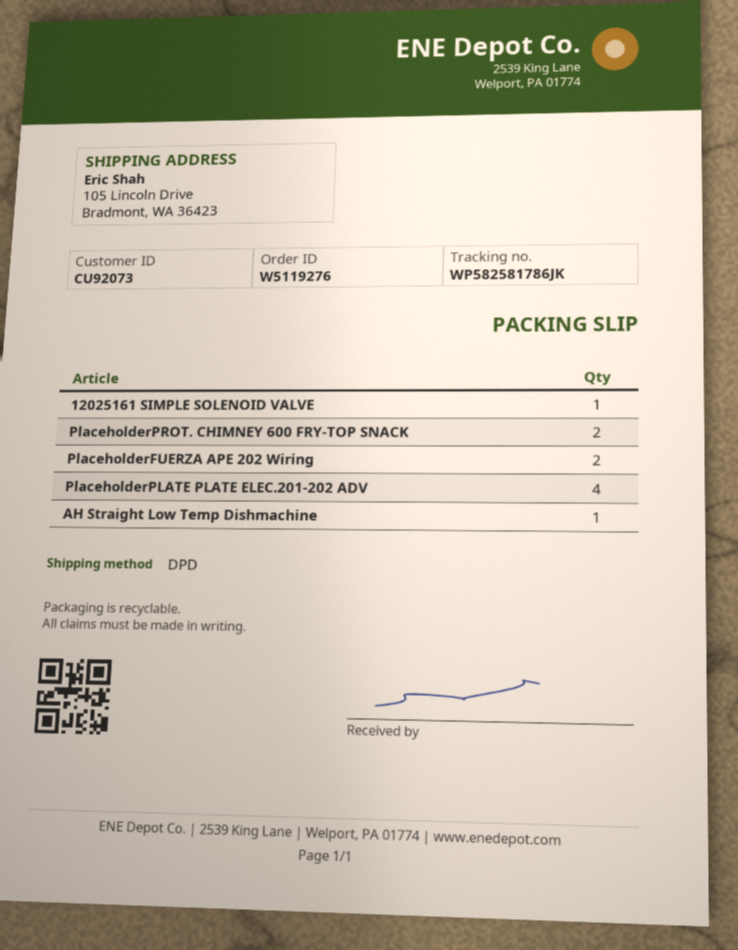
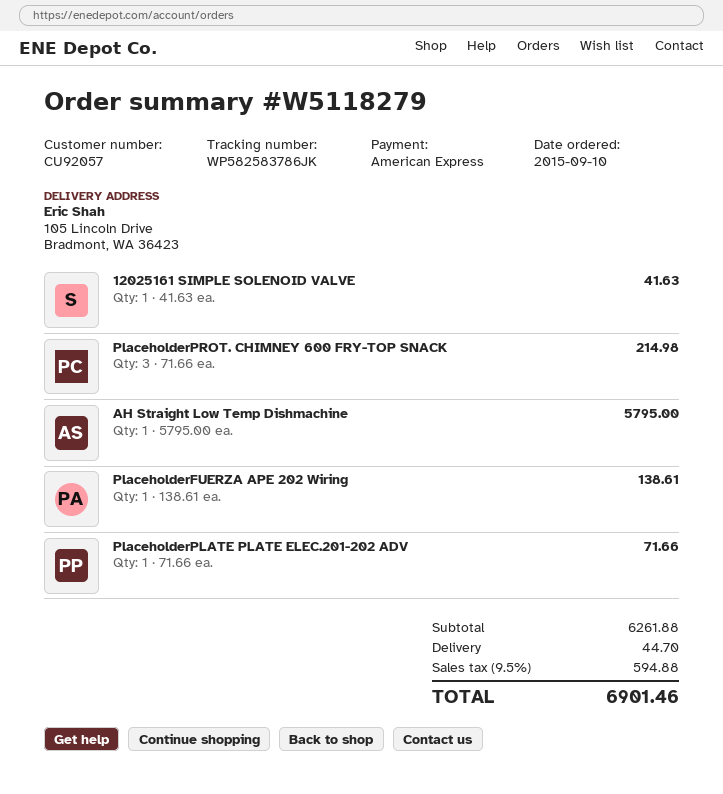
order number: W5119276 -> W5118279
customer number: CU92073 -> CU92057
tracking number: WP582581786JK -> WP582583786JK
PlaceholderPROT. CHIMNEY 600 FRY-TOP SNACK: 2 -> 3
PlaceholderFUERZA APE 202 Wiring: 2 -> 1
PlaceholderPLATE PLATE ELEC.201-202 ADV: 4 -> 1

